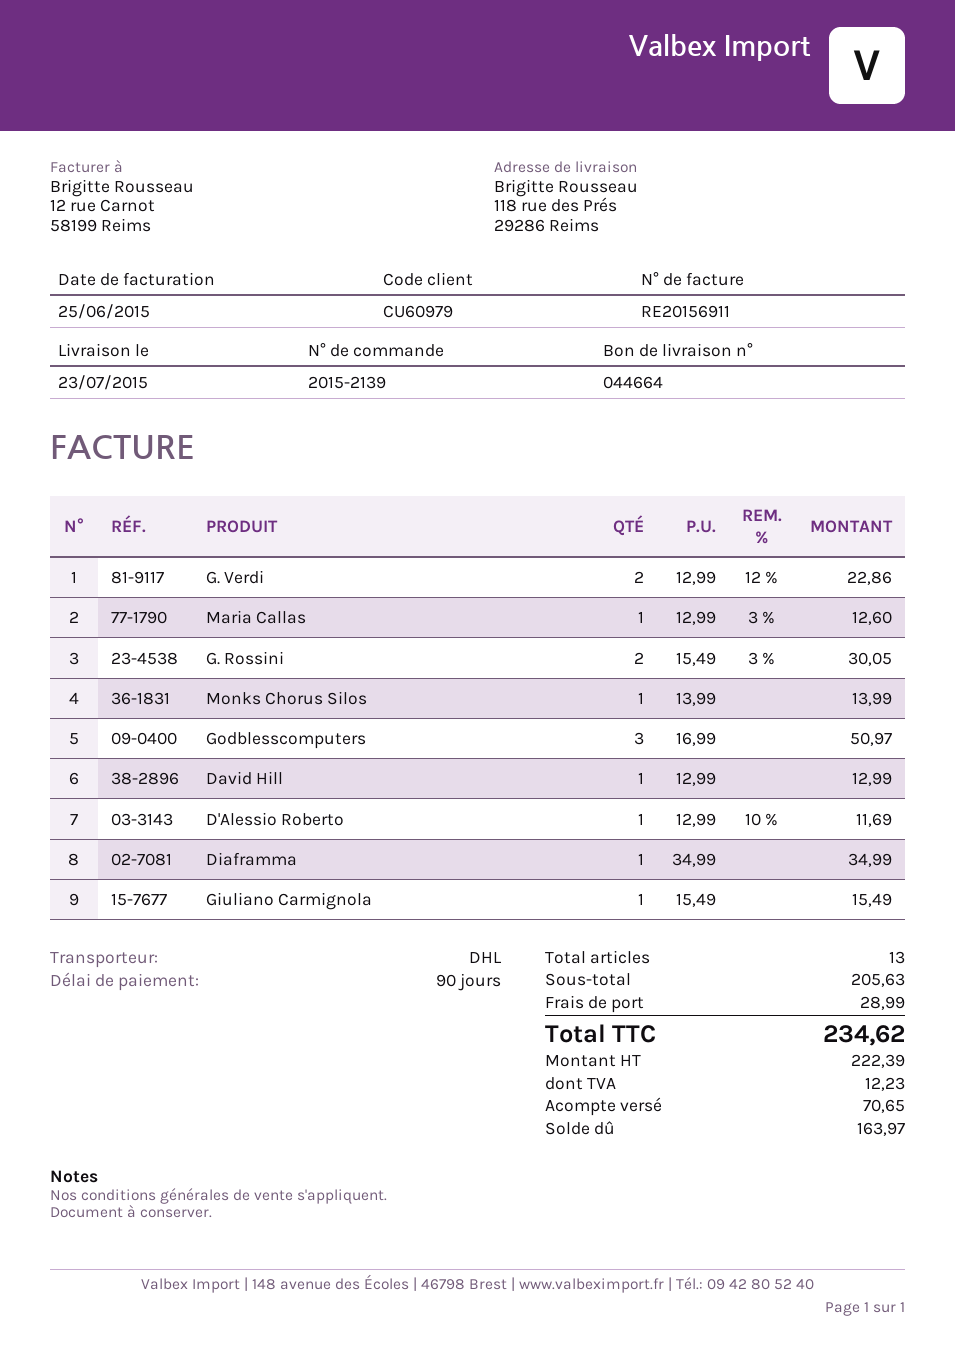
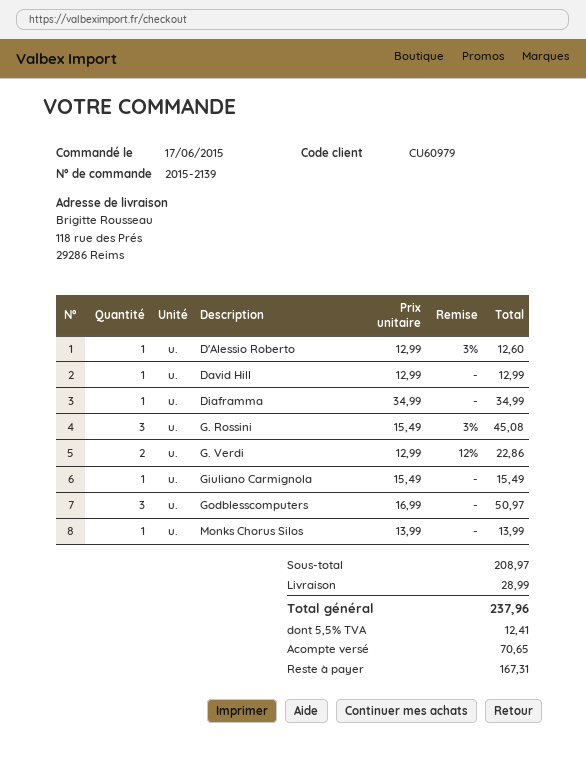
Maria Callas: 1 x 12.99 - 3% = 12.60 -> none
G. Rossini: 2 x 15.49 - 3% = 30.05 -> 3 x 15.49 - 3% = 45.08
D'Alessio Roberto: 1 x 12.99 - 10% = 11.69 -> 1 x 12.99 - 3% = 12.60
subtotal: 205.63 -> 208.97
tax: 12.23 -> 12.41
total: 234.62 -> 237.96
balance: 163.97 -> 167.31

